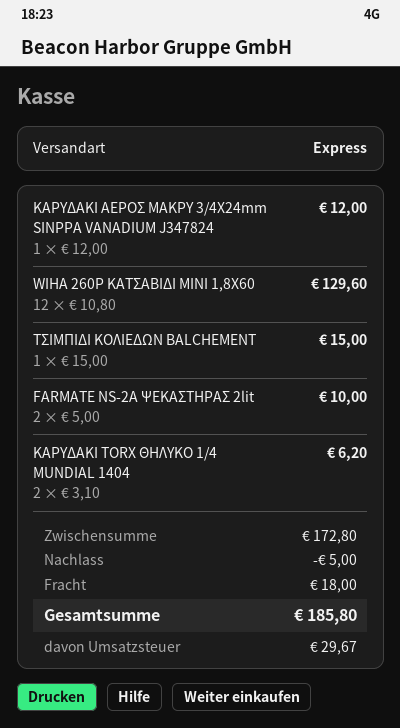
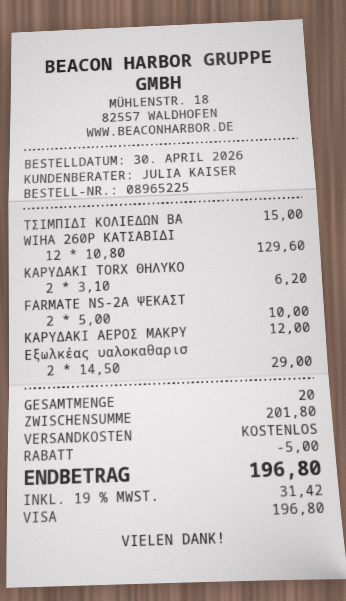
Εξωλκέας υαλοκαθαρισ: none -> 2 x 14.50 = 29.00
subtotal: 172.80 -> 201.80
shipping: 18.00 -> 0.00
tax: 29.67 -> 31.42
total: 185.80 -> 196.80

